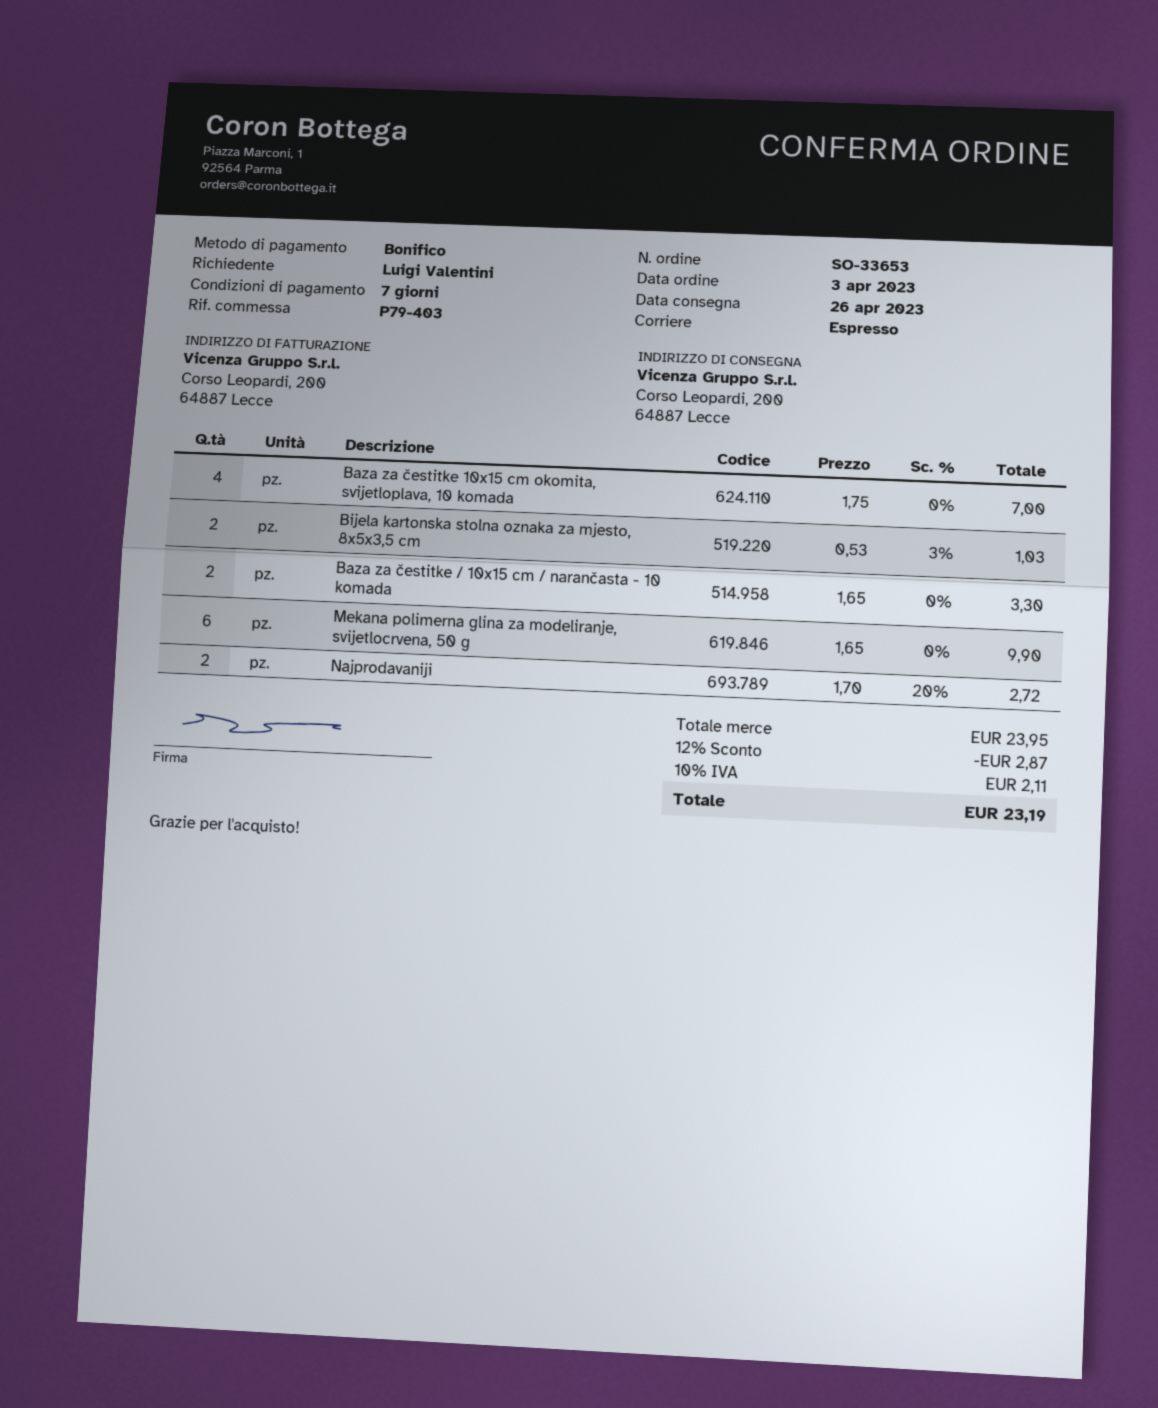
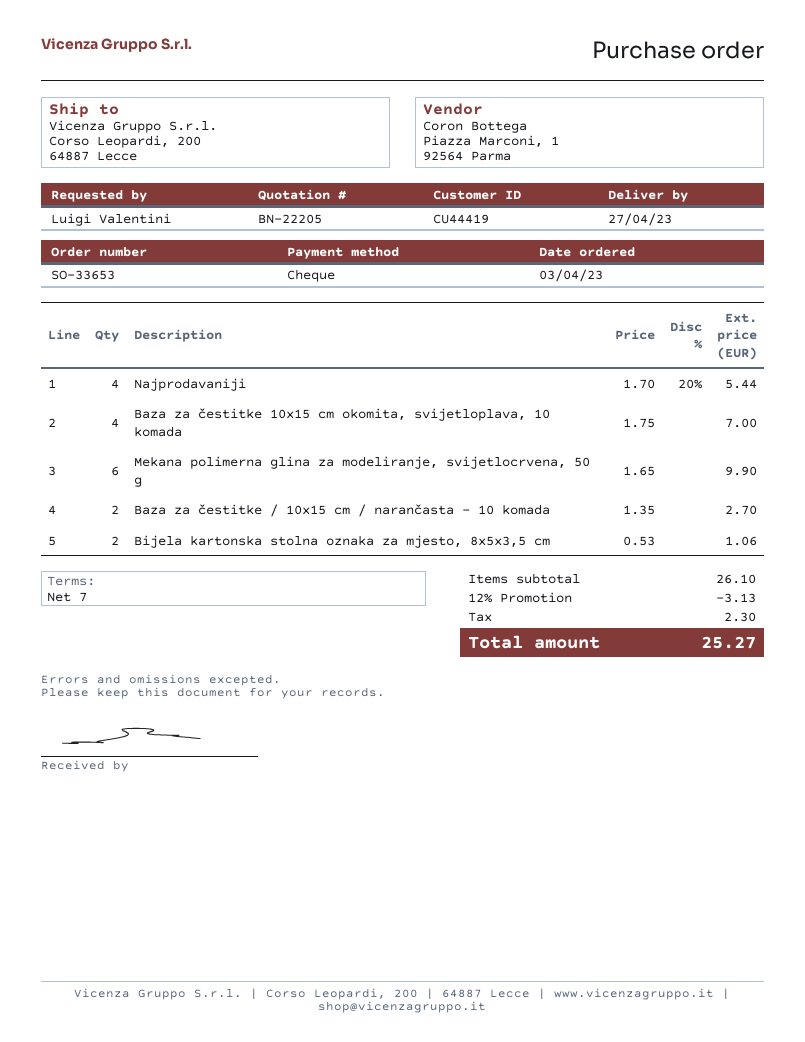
delivery date: 2023-04-26 -> 2023-04-27
payment method: bank transfer -> cheque
Bijela kartonska stolna oznaka za mjesto, 8x5x3,5 cm: 2 x 0.53 - 3% = 1.03 -> 2 x 0.53 = 1.06
Baza za čestitke / 10x15 cm / narančasta - 10 komada: 2 x 1.65 = 3.30 -> 2 x 1.35 = 2.70
Najprodavaniji: 2 x 1.70 - 20% = 2.72 -> 4 x 1.70 - 20% = 5.44
subtotal: 23.95 -> 26.10
discount: 12% = 2.87 -> 12% = 3.13
tax: 2.11 -> 2.30
total: 23.19 -> 25.27

